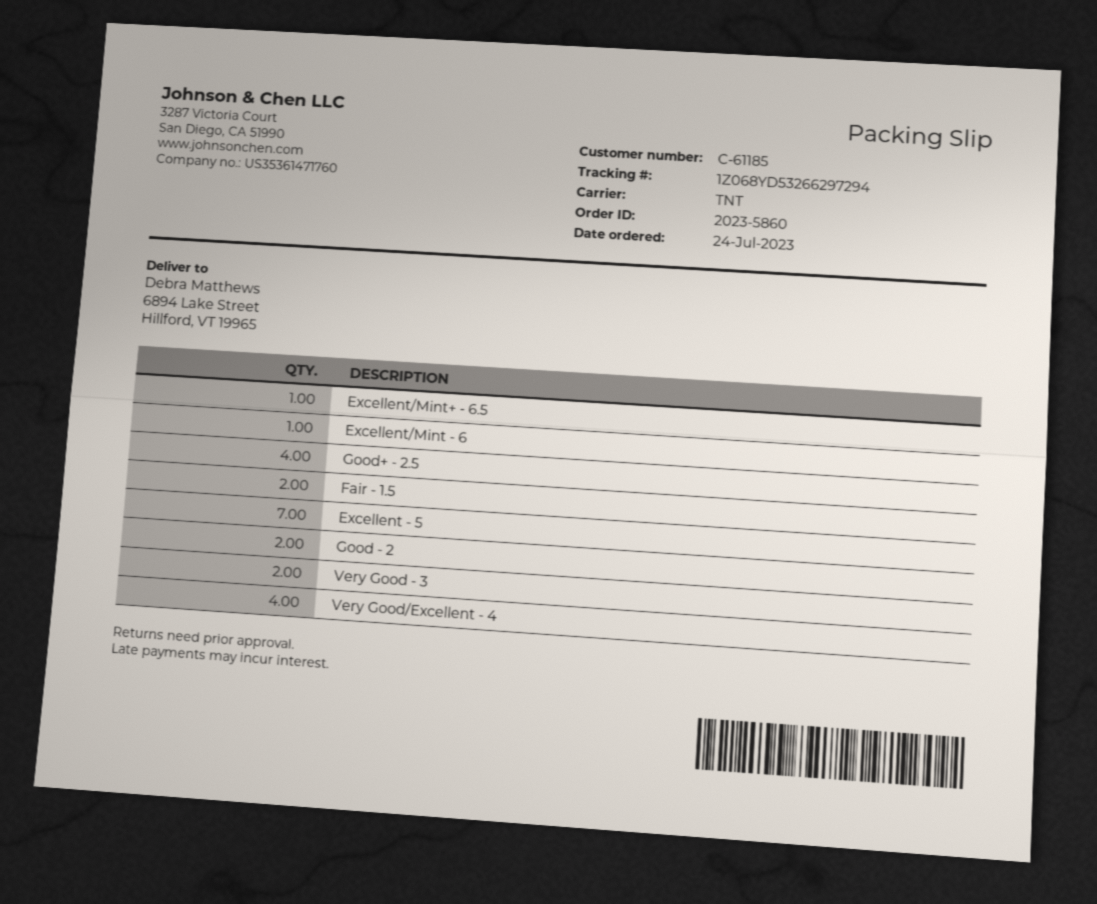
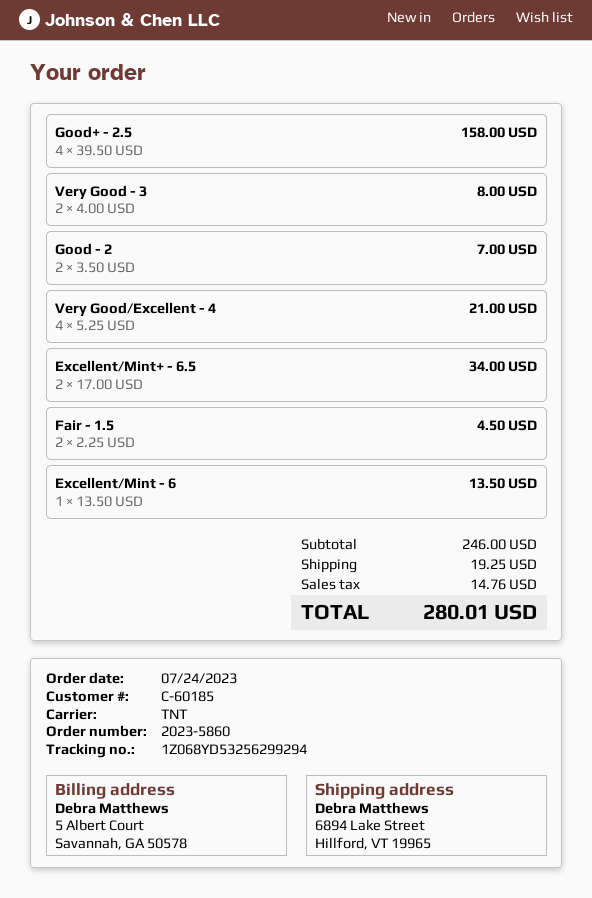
customer number: C-61185 -> C-60185
tracking number: 1Z068YD53266297294 -> 1Z068YD53256299294
Excellent/Mint+ - 6.5: 1 -> 2
Excellent - 5: 7 -> none

